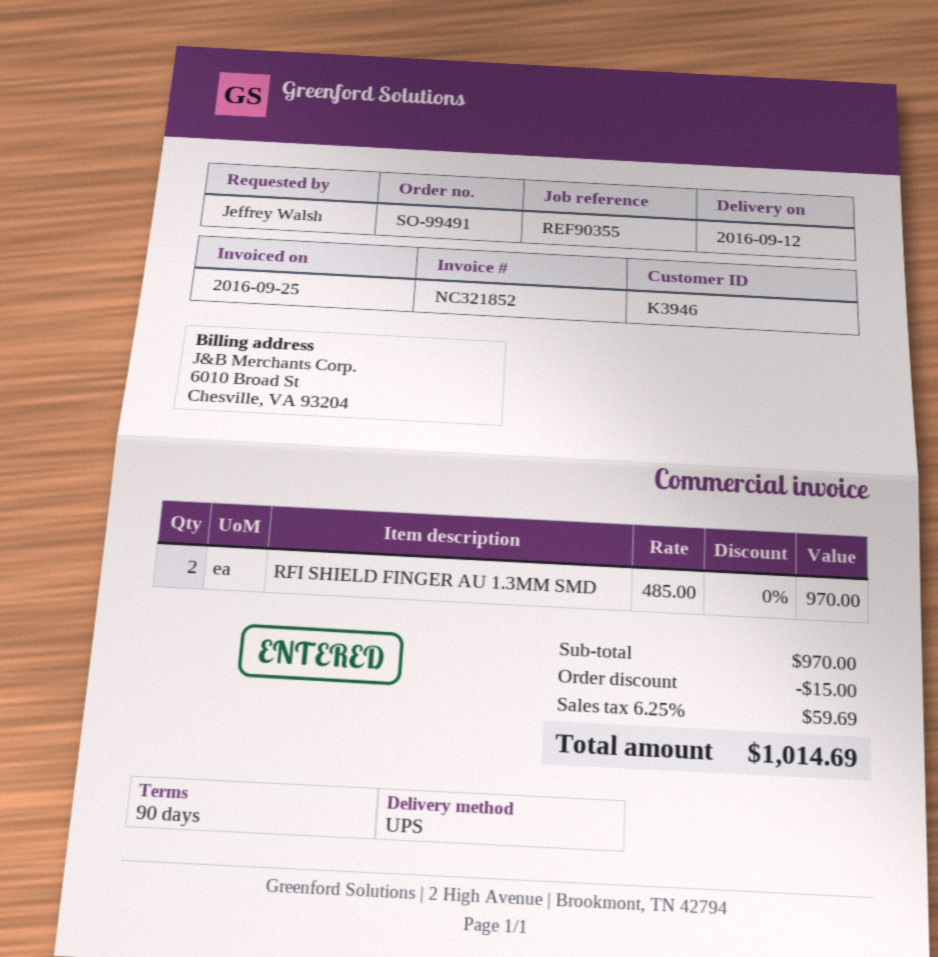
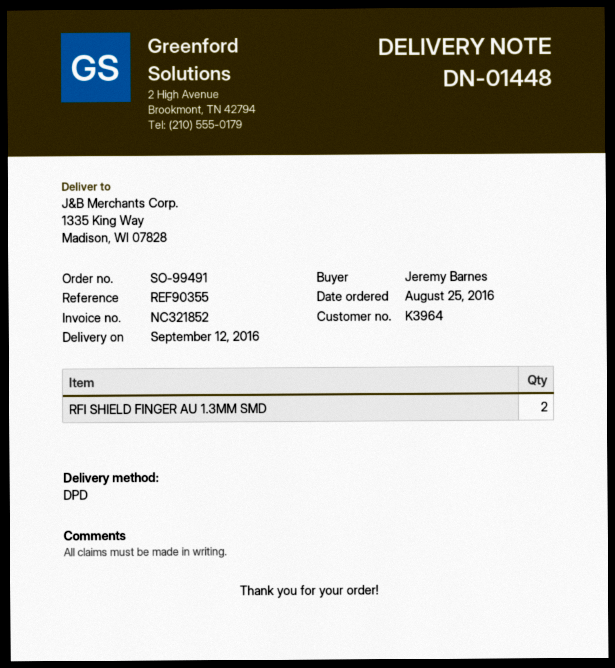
customer number: K3946 -> K3964
ordered by: Jeffrey Walsh -> Jeremy Barnes
shipping method: UPS -> DPD

